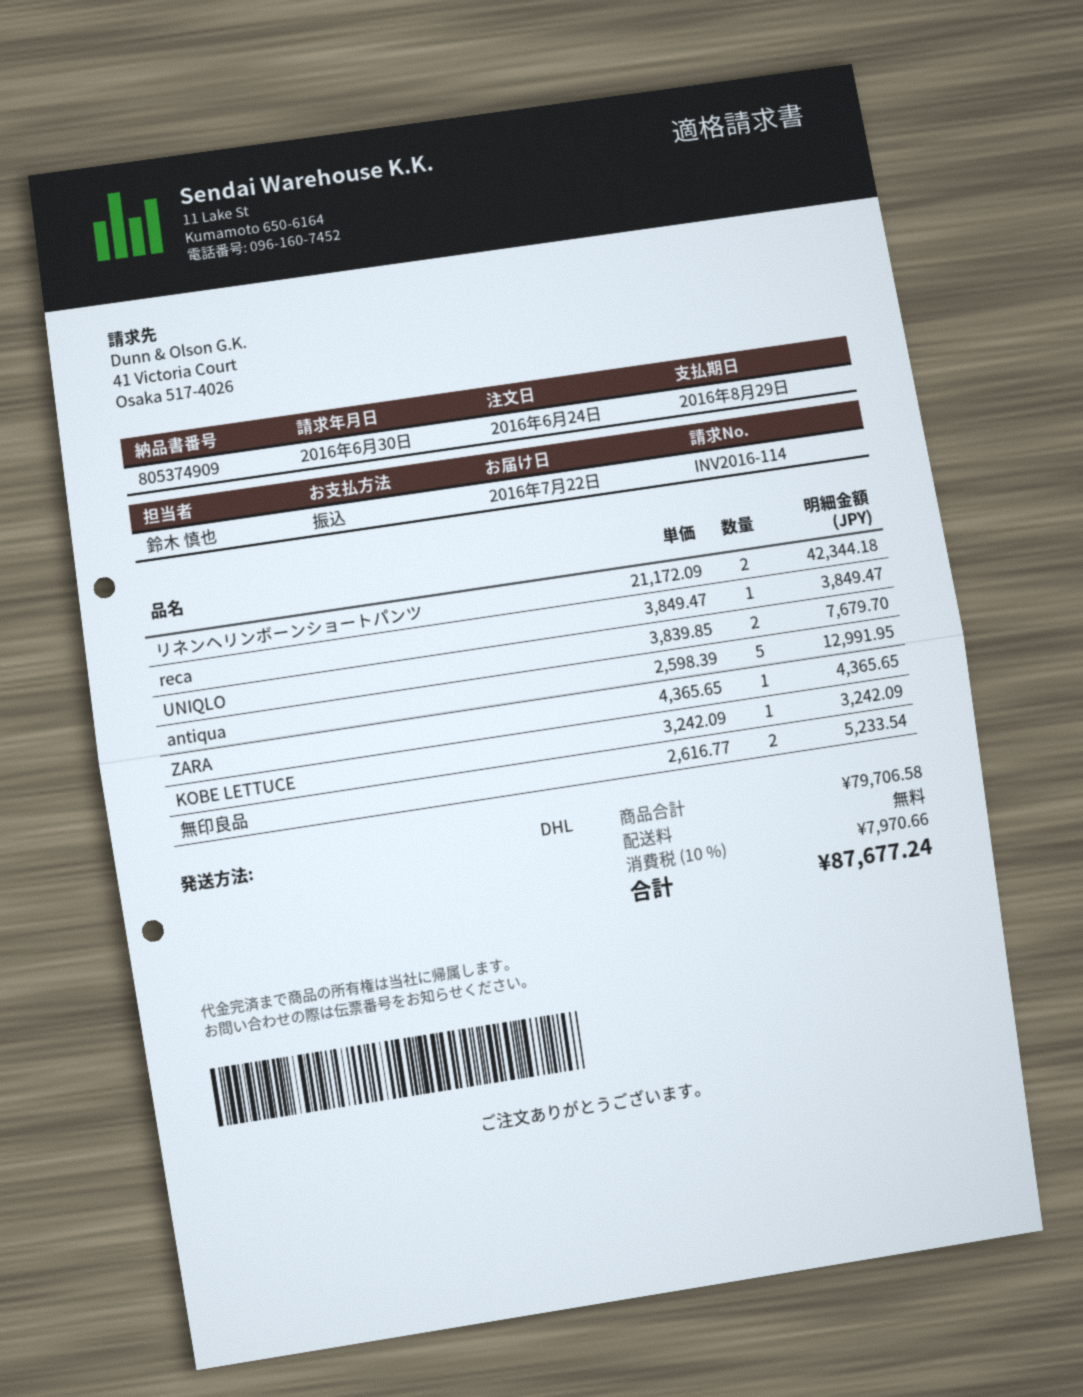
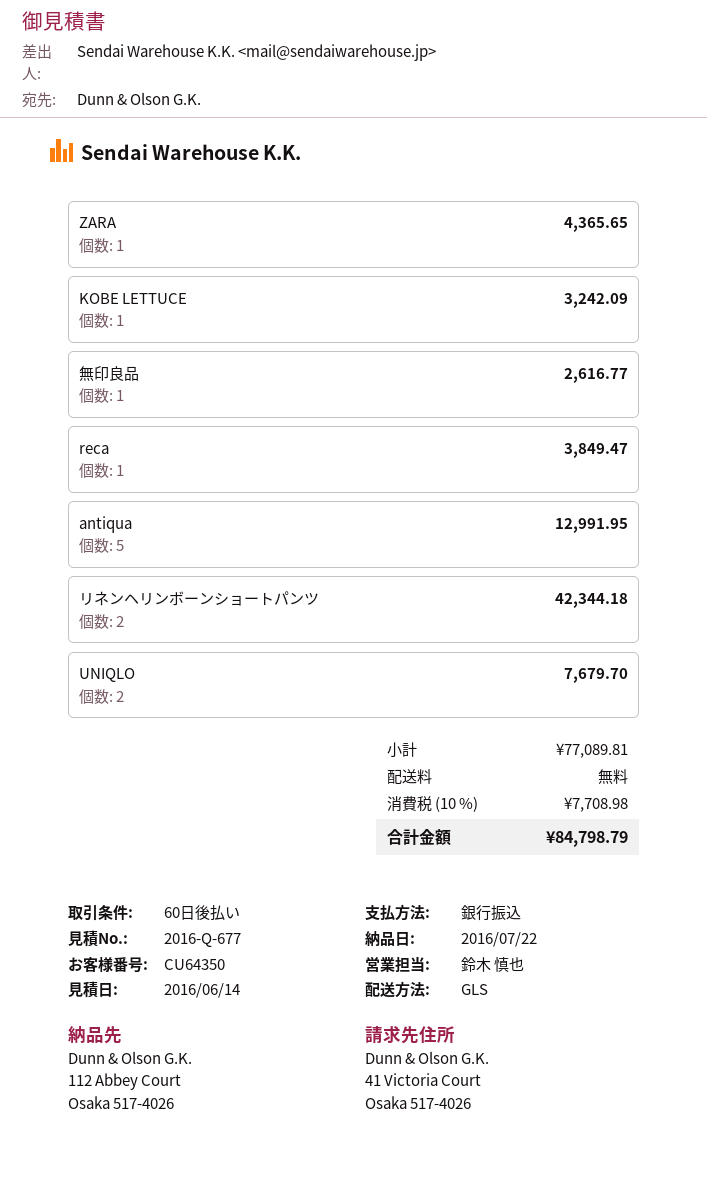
shipping method: DHL -> GLS
無印良品: 2 for 5233.54 -> 1 for 2616.77
subtotal: 79706.58 -> 77089.81
tax: 10% = 7970.66 -> 10% = 7708.98
total: 87677.24 -> 84798.79

